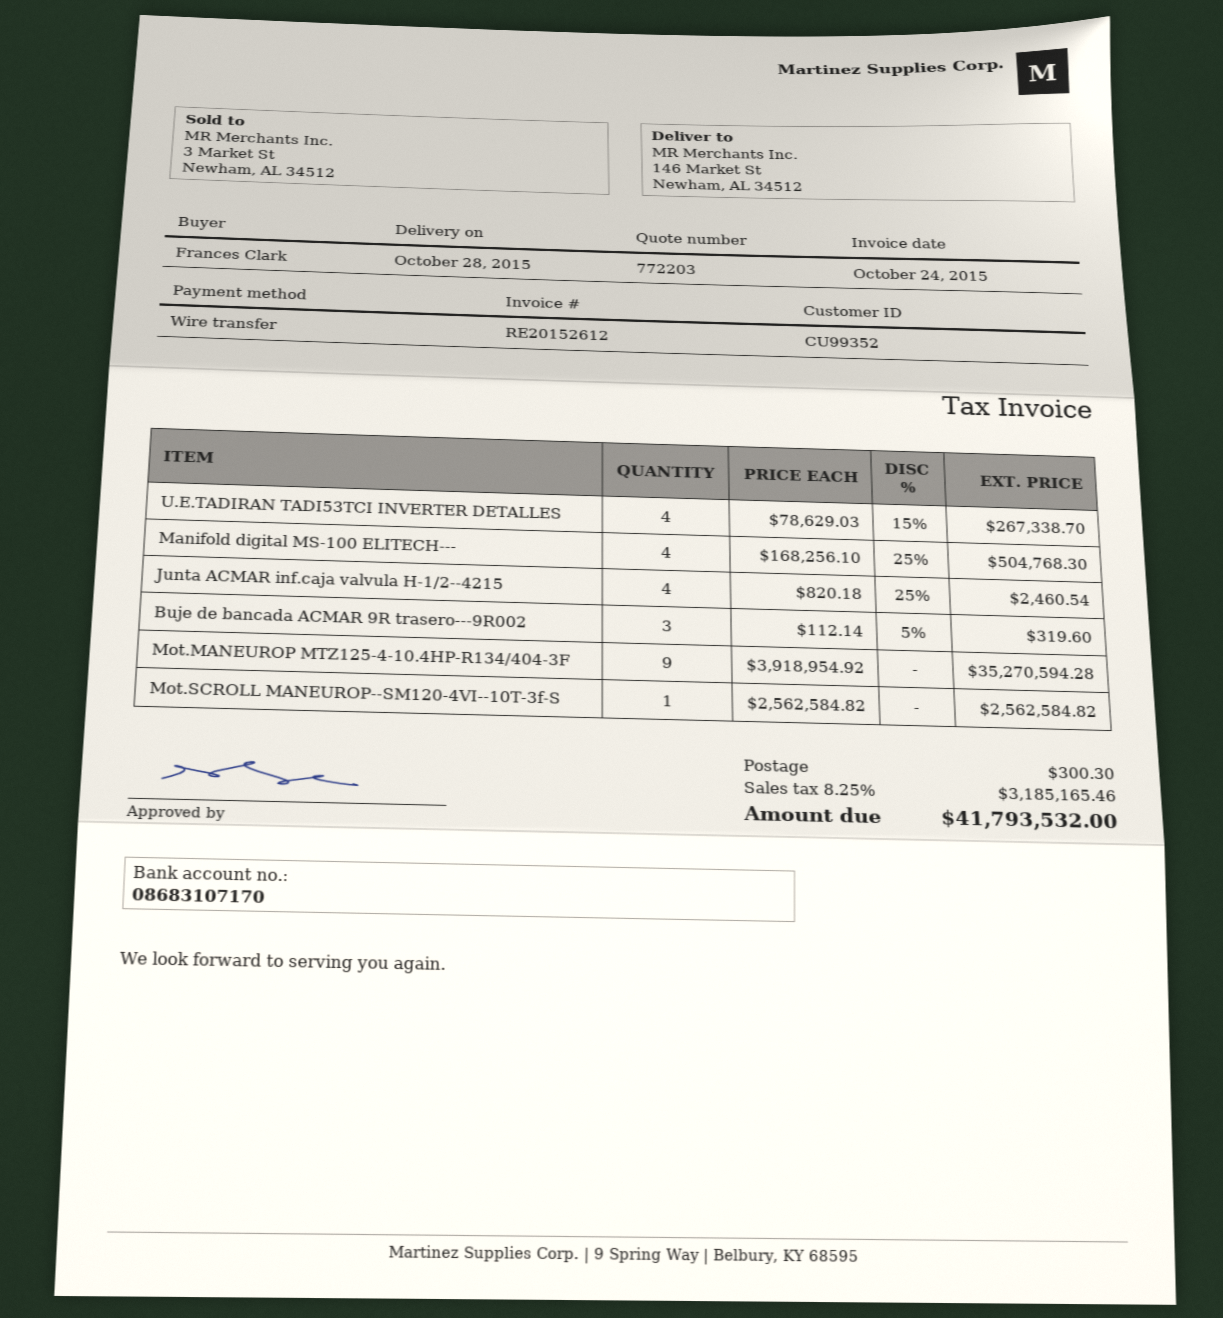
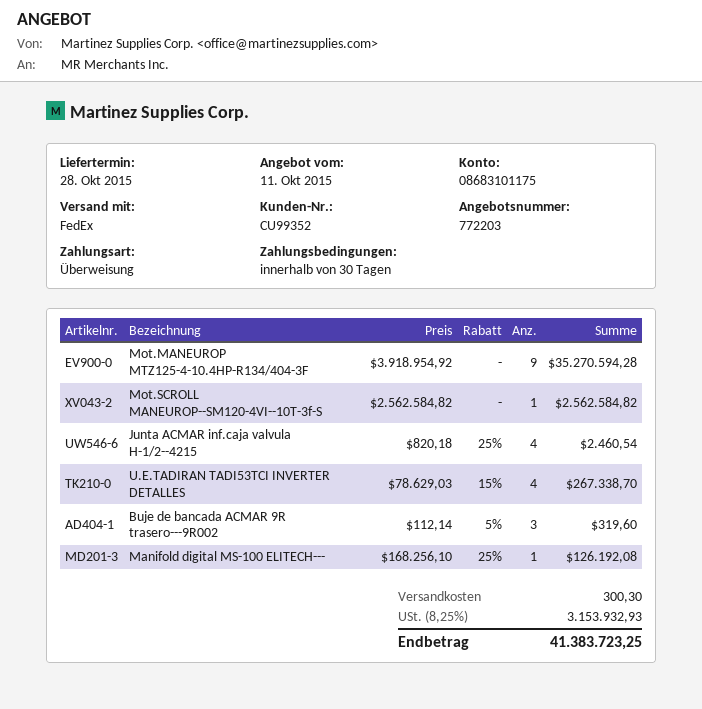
bank account: 08683107170 -> 08683101175
Manifold digital MS-100 ELITECH---: 4 x 168256.10 - 25% = 504768.30 -> 1 x 168256.10 - 25% = 126192.08
tax: 8.25% = 3185165.46 -> 8.25% = 3153932.93
total: 41793532.00 -> 41383723.25

